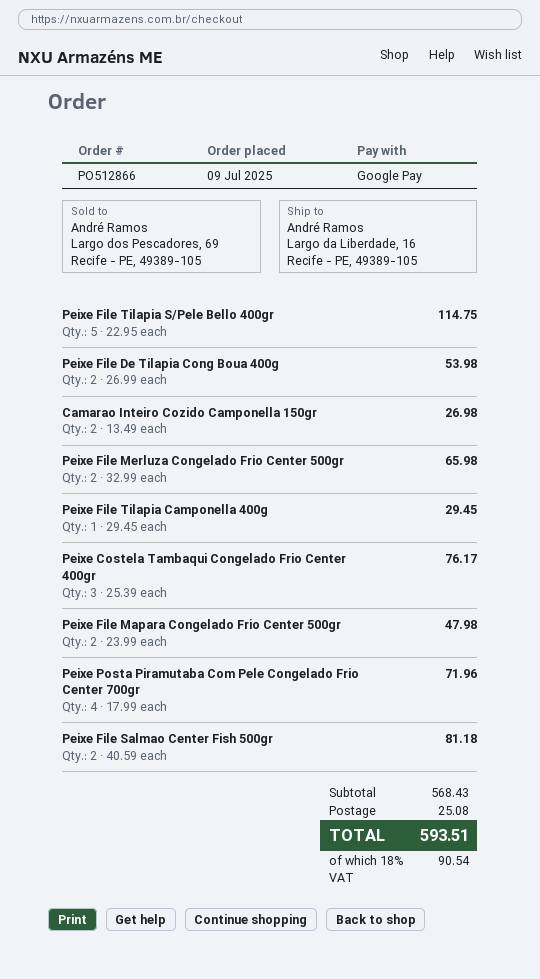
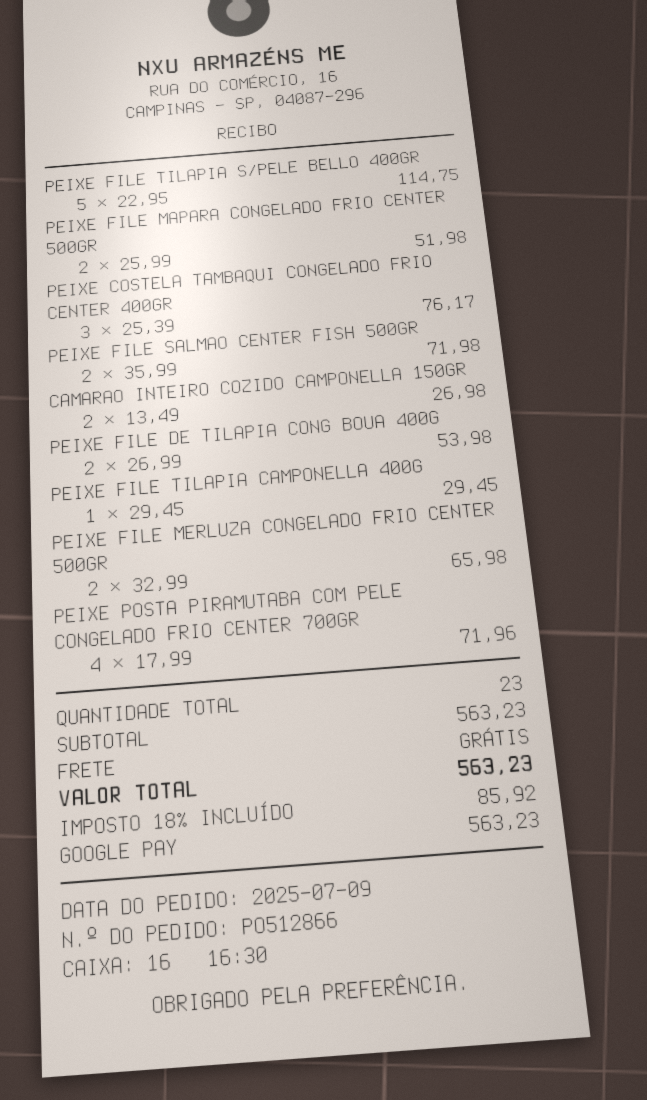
Peixe File Mapara Congelado Frio Center 500gr: 2 x 23.99 = 47.98 -> 2 x 25.99 = 51.98
Peixe File Salmao Center Fish 500gr: 2 x 40.59 = 81.18 -> 2 x 35.99 = 71.98
subtotal: 568.43 -> 563.23
shipping: 25.08 -> 0.00
tax: 18% = 90.54 -> 18% = 85.92
total: 593.51 -> 563.23

